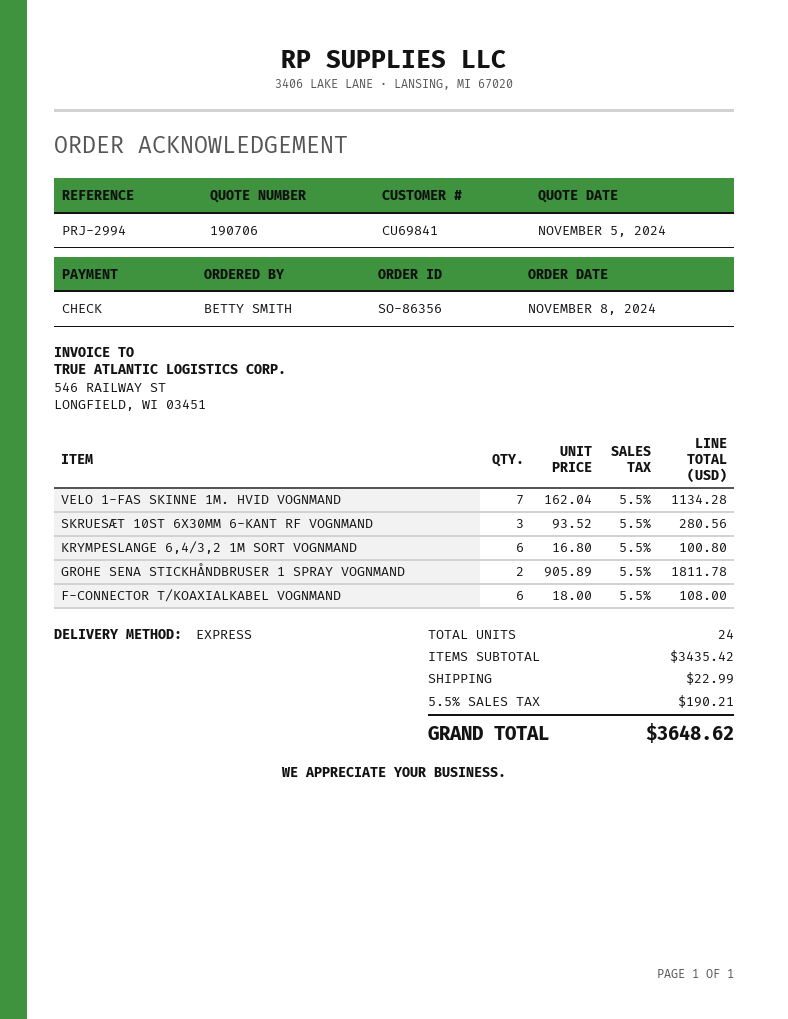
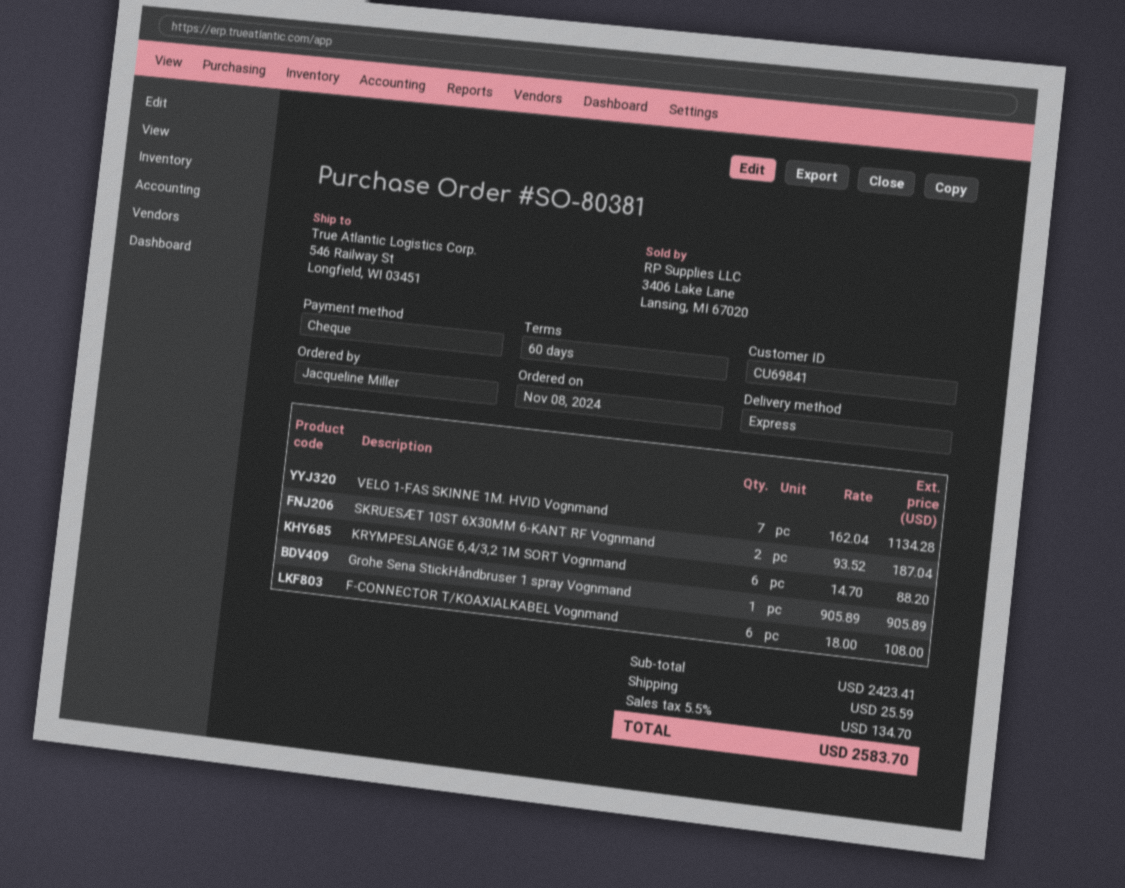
order number: SO-86356 -> SO-80381
ordered by: BETTY SMITH -> Jacqueline Miller
SKRUESÆT 10ST 6X30MM 6-KANT RF VOGNMAND: 3 x 93.52 = 280.56 -> 2 x 93.52 = 187.04
KRYMPESLANGE 6,4/3,2 1M SORT VOGNMAND: 6 x 16.80 = 100.80 -> 6 x 14.70 = 88.20
GROHE SENA STICKHÅNDBRUSER 1 SPRAY VOGNMAND: 2 x 905.89 = 1811.78 -> 1 x 905.89 = 905.89
subtotal: 3435.42 -> 2423.41
shipping: 22.99 -> 25.59
tax: 5.5% = 190.21 -> 5.5% = 134.70
total: 3648.62 -> 2583.70

